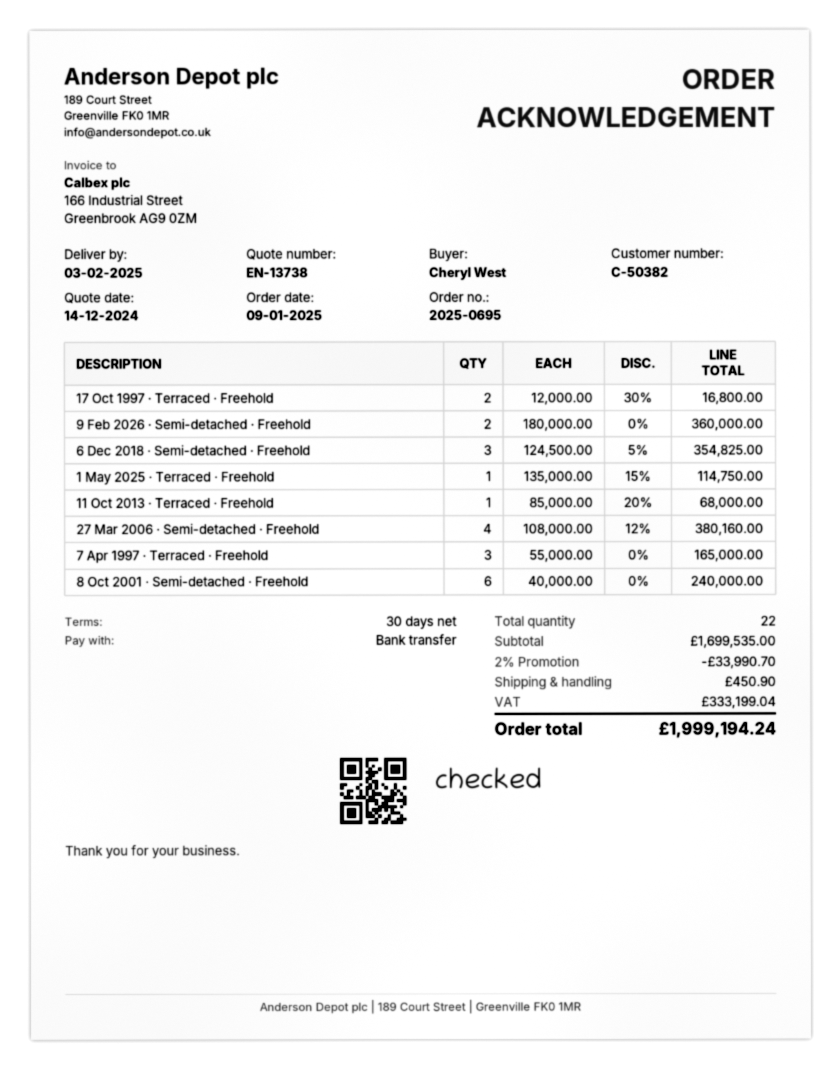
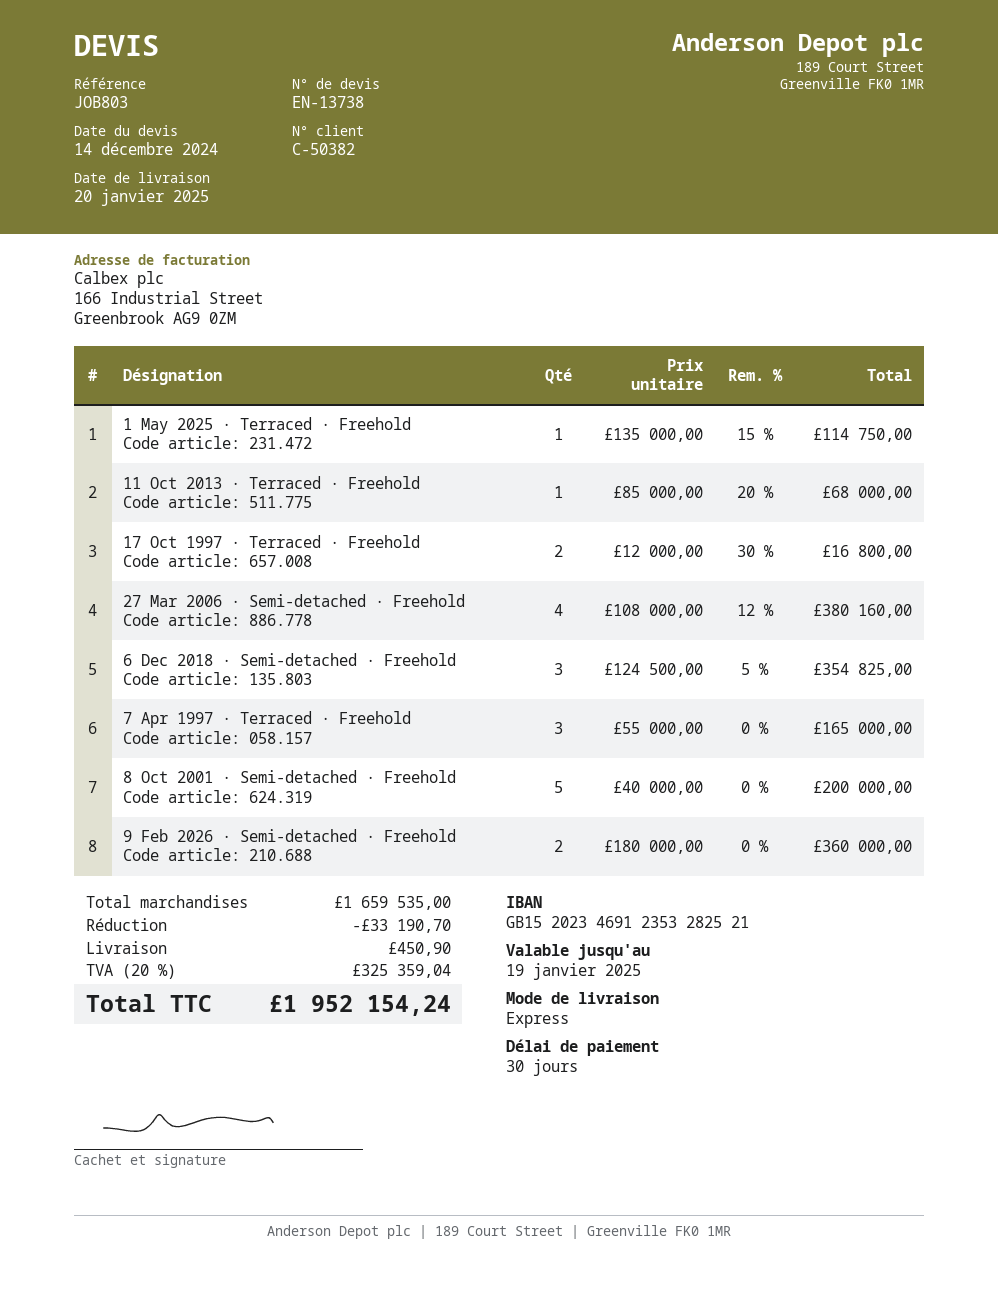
delivery date: 2025-02-03 -> 2025-01-20
8 Oct 2001 · Semi-detached · Freehold: 6 x 40000.00 = 240000.00 -> 5 x 40000.00 = 200000.00
subtotal: 1699535.00 -> 1659535.00
discount: 33990.70 -> 33190.70
tax: 333199.04 -> 325359.04
total: 1999194.24 -> 1952154.24

